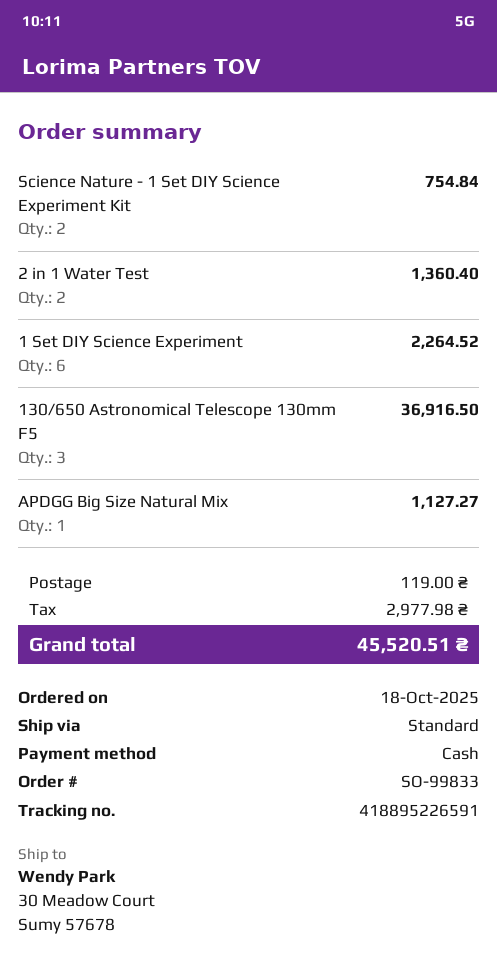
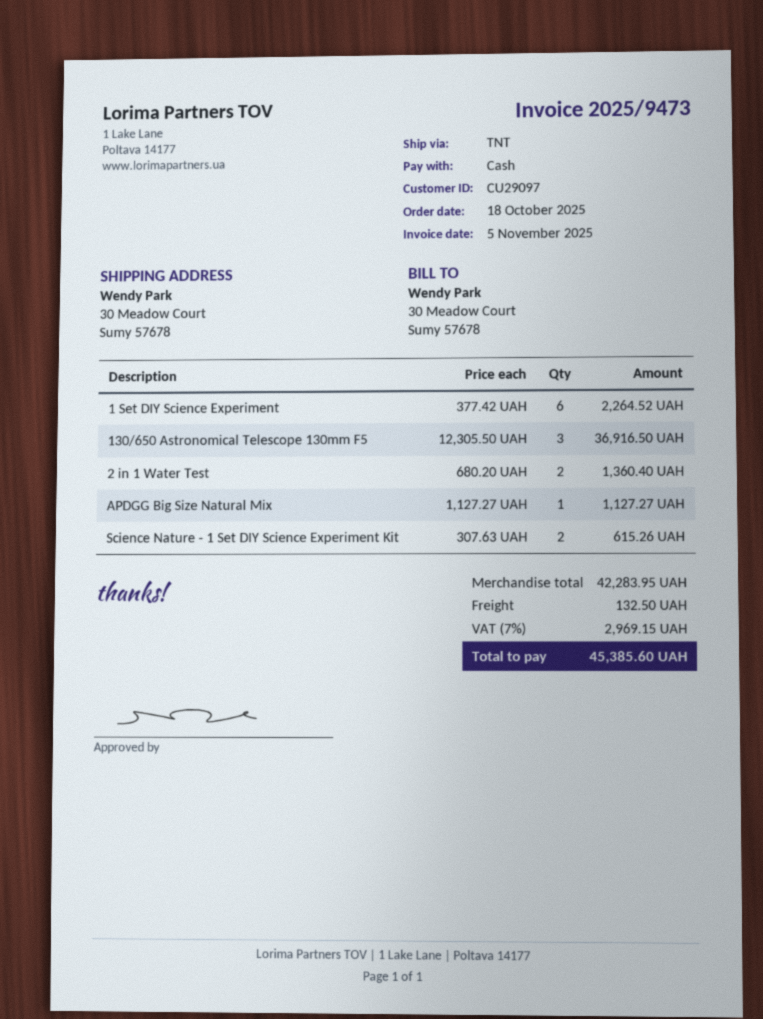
shipping method: standard -> TNT
Science Nature - 1 Set DIY Science Experiment Kit: 2 for 754.84 -> 2 for 615.26
shipping: 119.00 -> 132.50
tax: 2977.98 -> 2969.15
total: 45520.51 -> 45385.60

